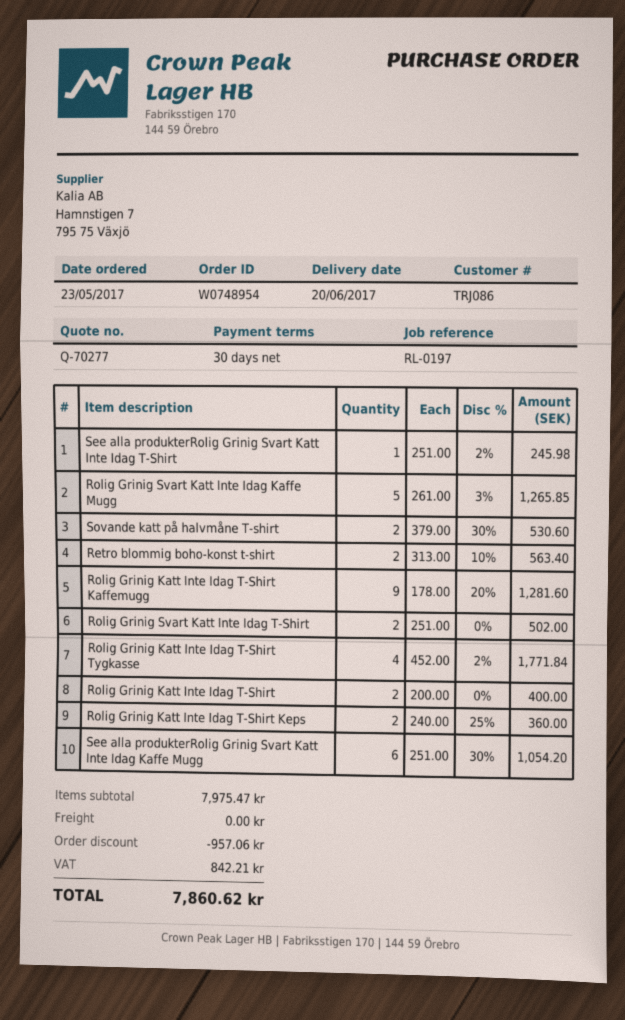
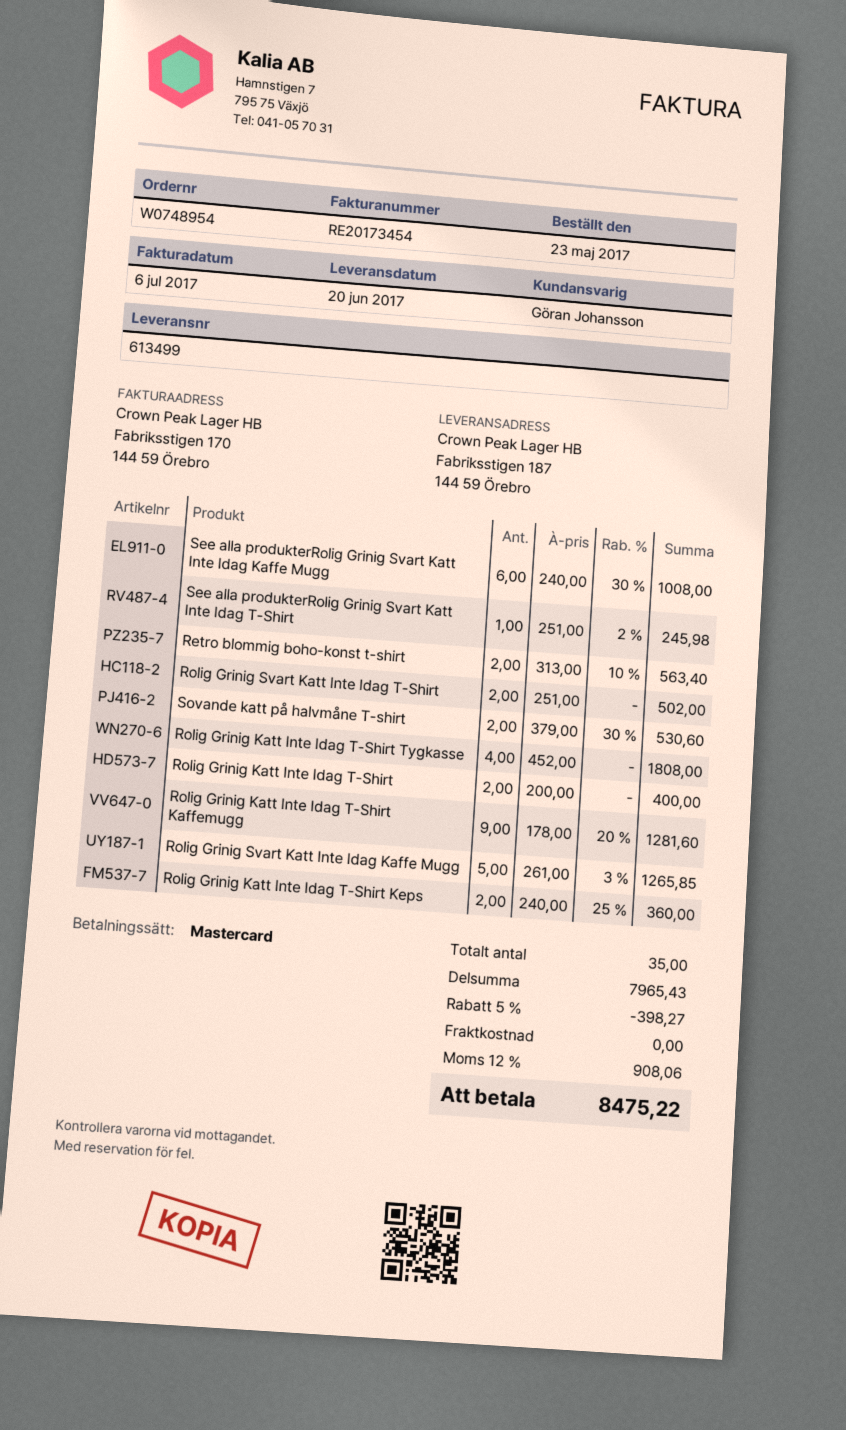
Rolig Grinig Katt Inte Idag T-Shirt Tygkasse: 4 x 452.00 - 2% = 1771.84 -> 4 x 452.00 = 1808.00
See alla produkterRolig Grinig Svart Katt Inte Idag Kaffe Mugg: 6 x 251.00 - 30% = 1054.20 -> 6 x 240.00 - 30% = 1008.00
subtotal: 7975.47 -> 7965.43
discount: 957.06 -> 398.27
tax: 842.21 -> 908.06
total: 7860.62 -> 8475.22

